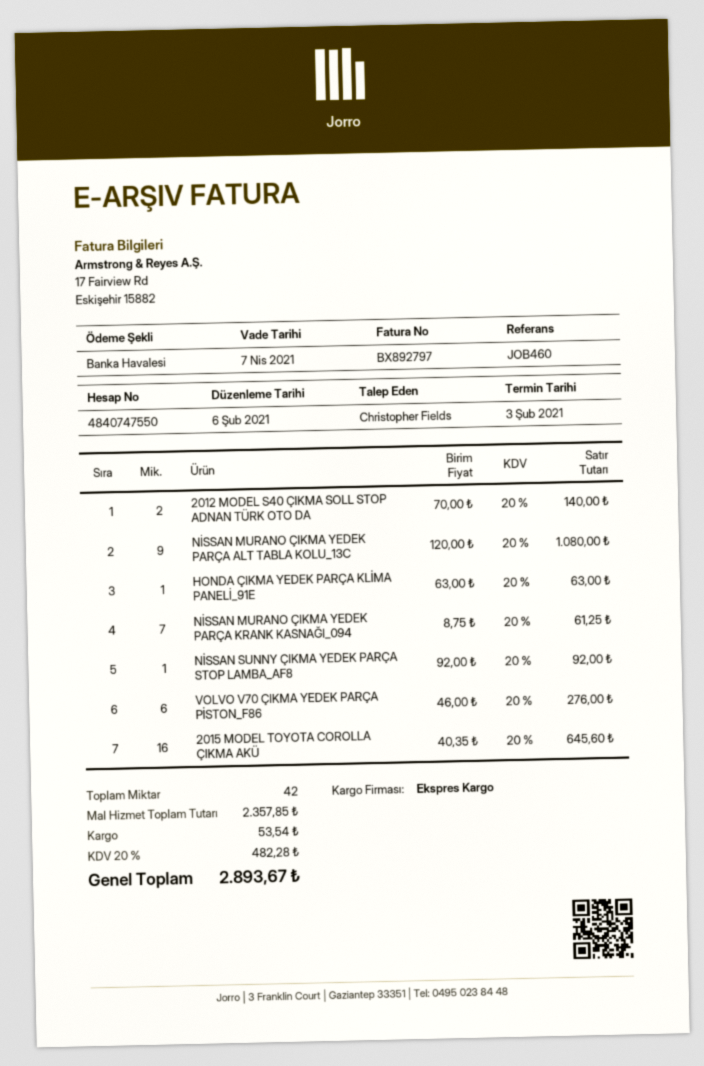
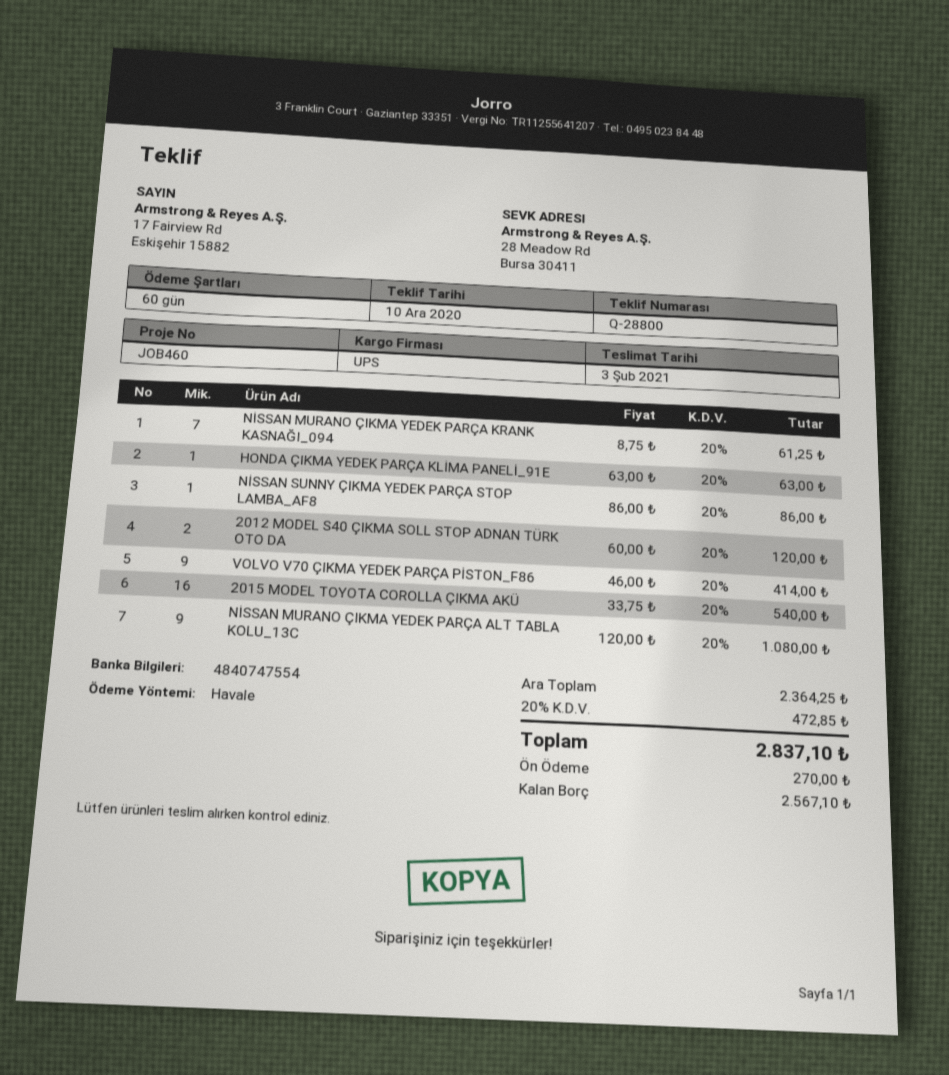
bank account: 4840747550 -> 4840747554
shipping method: express -> UPS
2012 MODEL S40 ÇIKMA SOLL STOP ADNAN TÜRK OTO DA: 2 x 70.00 = 140.00 -> 2 x 60.00 = 120.00
NİSSAN SUNNY ÇIKMA YEDEK PARÇA STOP LAMBA_AF8: 1 x 92.00 = 92.00 -> 1 x 86.00 = 86.00
VOLVO V70 ÇIKMA YEDEK PARÇA PİSTON_F86: 6 x 46.00 = 276.00 -> 9 x 46.00 = 414.00
2015 MODEL TOYOTA COROLLA ÇIKMA AKÜ: 16 x 40.35 = 645.60 -> 16 x 33.75 = 540.00
subtotal: 2357.85 -> 2364.25
shipping: 53.54 -> none
tax: 20% = 482.28 -> 20% = 472.85
total: 2893.67 -> 2837.10

